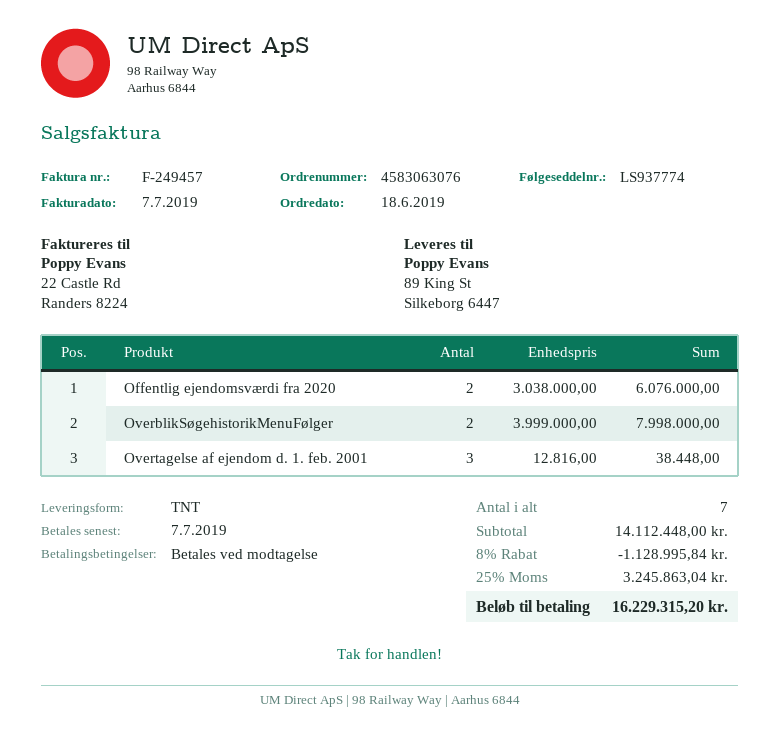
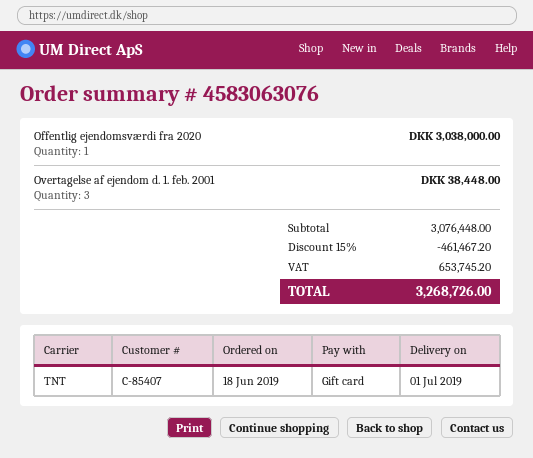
Offentlig ejendomsværdi fra 2020: 2 for 6076000.00 -> 1 for 3038000.00
OverblikSøgehistorikMenuFølger: 2 for 7998000.00 -> none
subtotal: 14112448.00 -> 3076448.00
discount: 8% = 1128995.84 -> 15% = 461467.20
tax: 3245863.04 -> 653745.20
total: 16229315.20 -> 3268726.00

